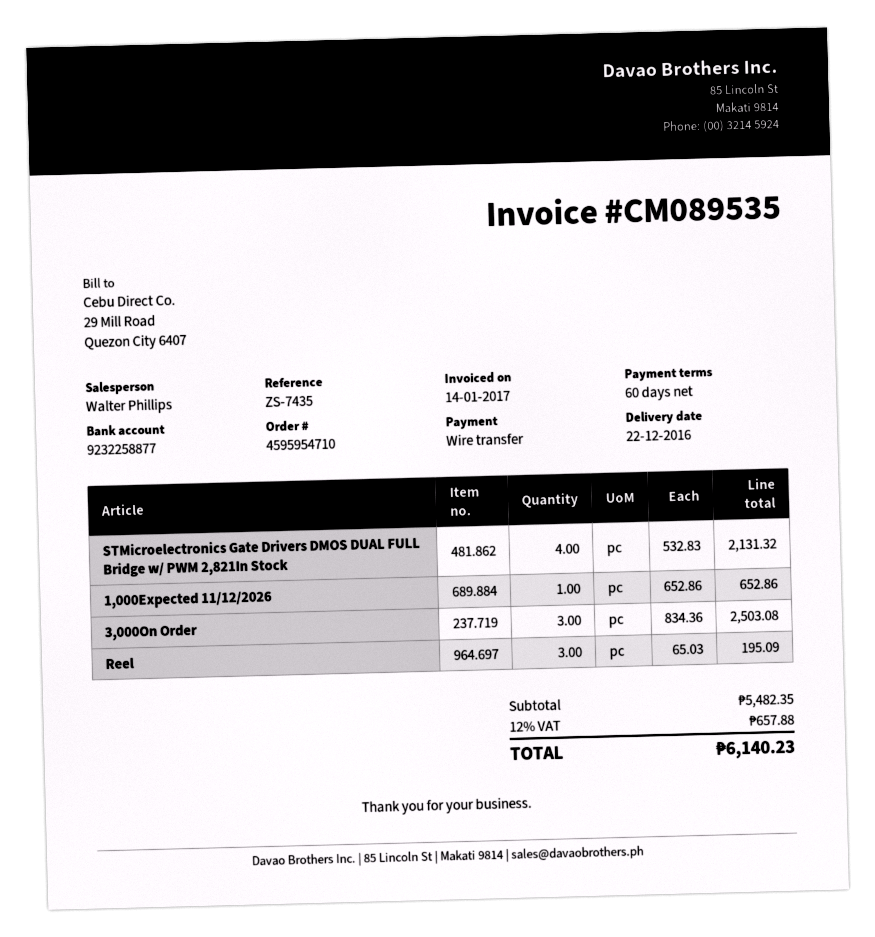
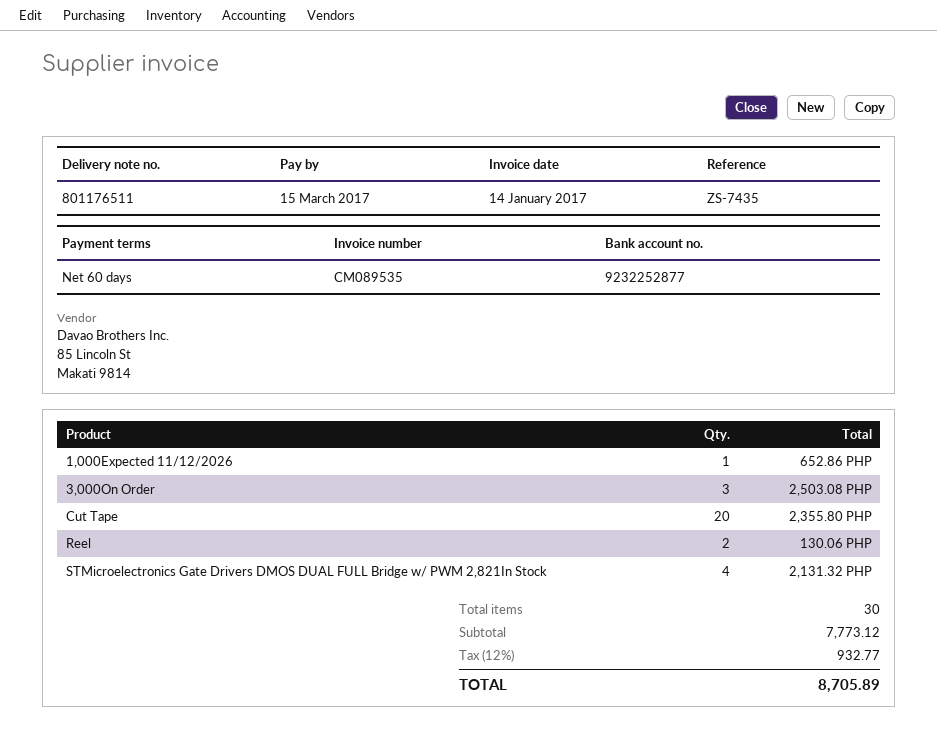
bank account: 9232258877 -> 9232252877
Reel: 3 for 195.09 -> 2 for 130.06
Cut Tape: none -> 20 for 2355.80
subtotal: 5482.35 -> 7773.12
tax: 12% = 657.88 -> 12% = 932.77
total: 6140.23 -> 8705.89

